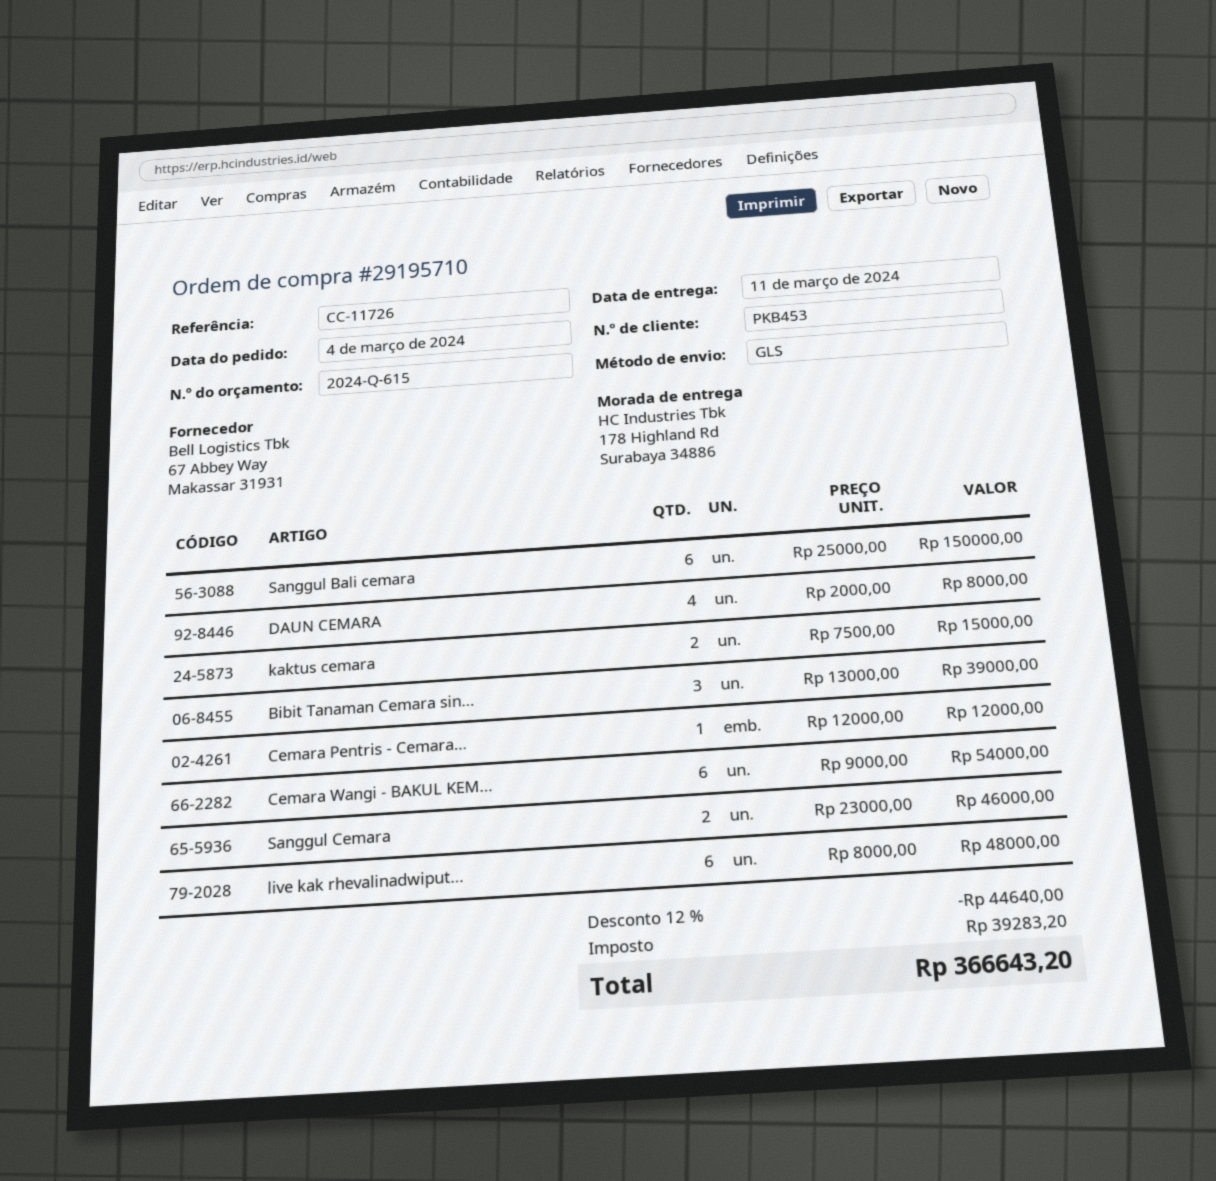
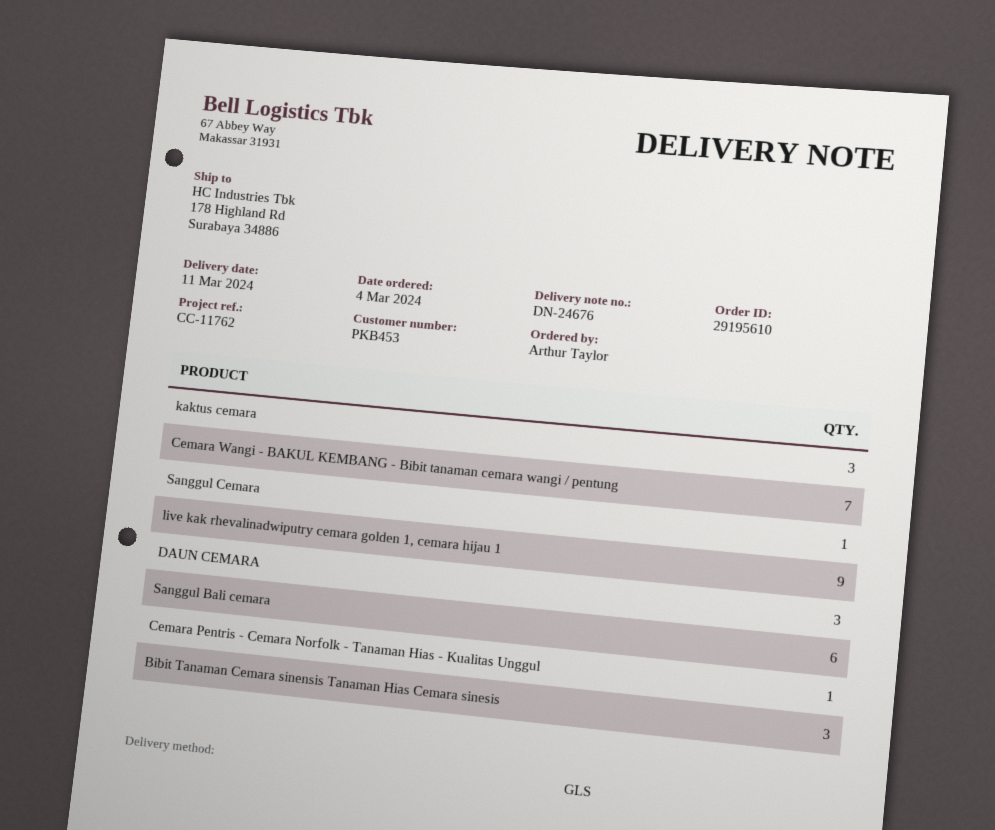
order number: 29195710 -> 29195610
reference: CC-11726 -> CC-11762
DAUN CEMARA: 4 -> 3
kaktus cemara: 2 -> 3
Cemara Wangi - BAKUL KEM...: 6 -> 7
Sanggul Cemara: 2 -> 1
live kak rhevalinadwiput...: 6 -> 9

